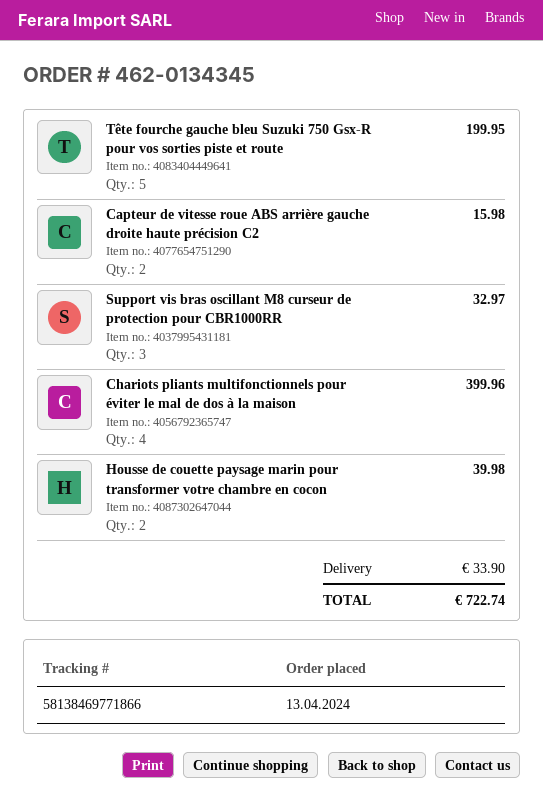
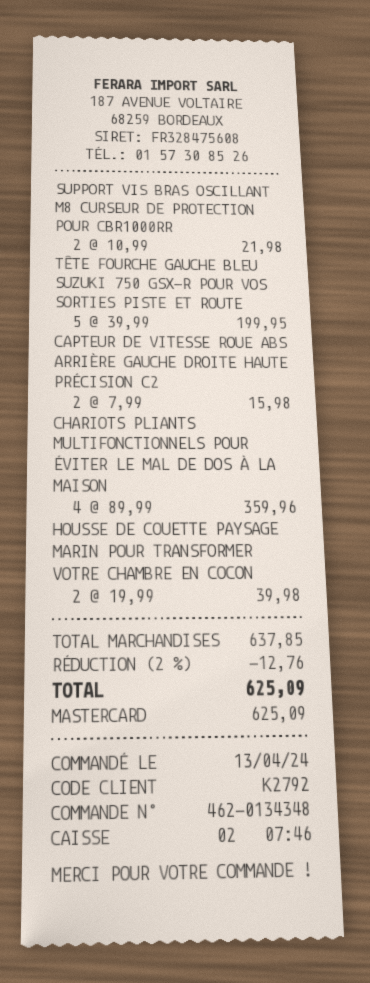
order number: 462-0134345 -> 462-0134348
Support vis bras oscillant M8 curseur de protection pour CBR1000RR: 3 for 32.97 -> 2 for 21.98
Chariots pliants multifonctionnels pour éviter le mal de dos à la maison: 4 for 399.96 -> 4 for 359.96
discount: none -> 2% = 12.76
shipping: 33.90 -> none
total: 722.74 -> 625.09

